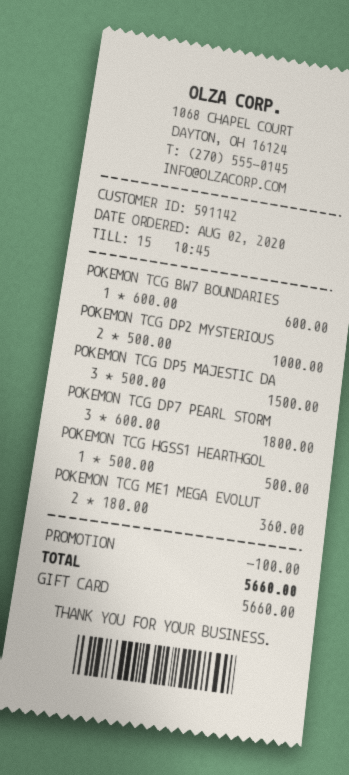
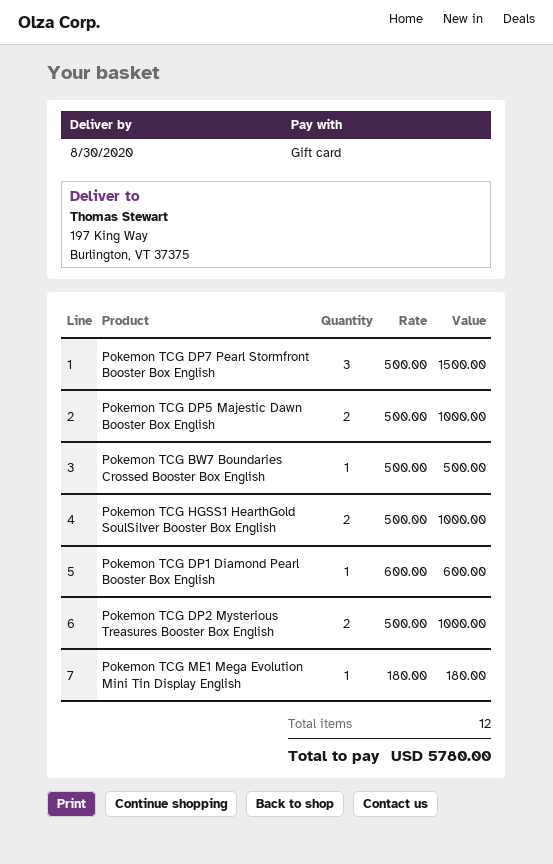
POKEMON TCG BW7 BOUNDARIES: 1 x 600.00 = 600.00 -> 1 x 500.00 = 500.00
POKEMON TCG DP5 MAJESTIC DA: 3 x 500.00 = 1500.00 -> 2 x 500.00 = 1000.00
POKEMON TCG DP7 PEARL STORM: 3 x 600.00 = 1800.00 -> 3 x 500.00 = 1500.00
POKEMON TCG HGSS1 HEARTHGOL: 1 x 500.00 = 500.00 -> 2 x 500.00 = 1000.00
POKEMON TCG ME1 MEGA EVOLUT: 2 x 180.00 = 360.00 -> 1 x 180.00 = 180.00
Pokemon TCG DP1 Diamond Pearl Booster Box English: none -> 1 x 600.00 = 600.00
discount: 100.00 -> none
total: 5660.00 -> 5780.00

